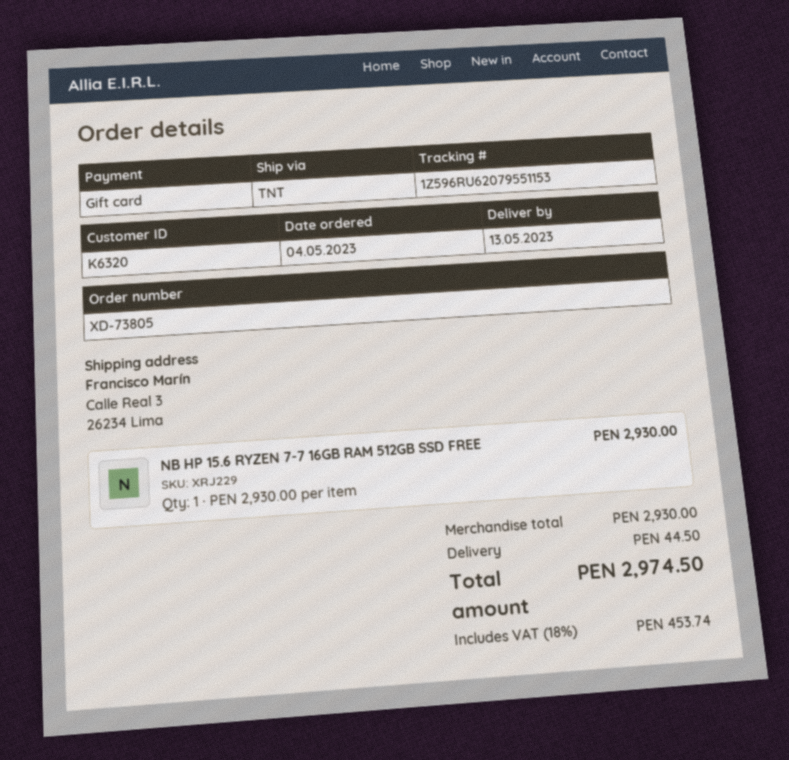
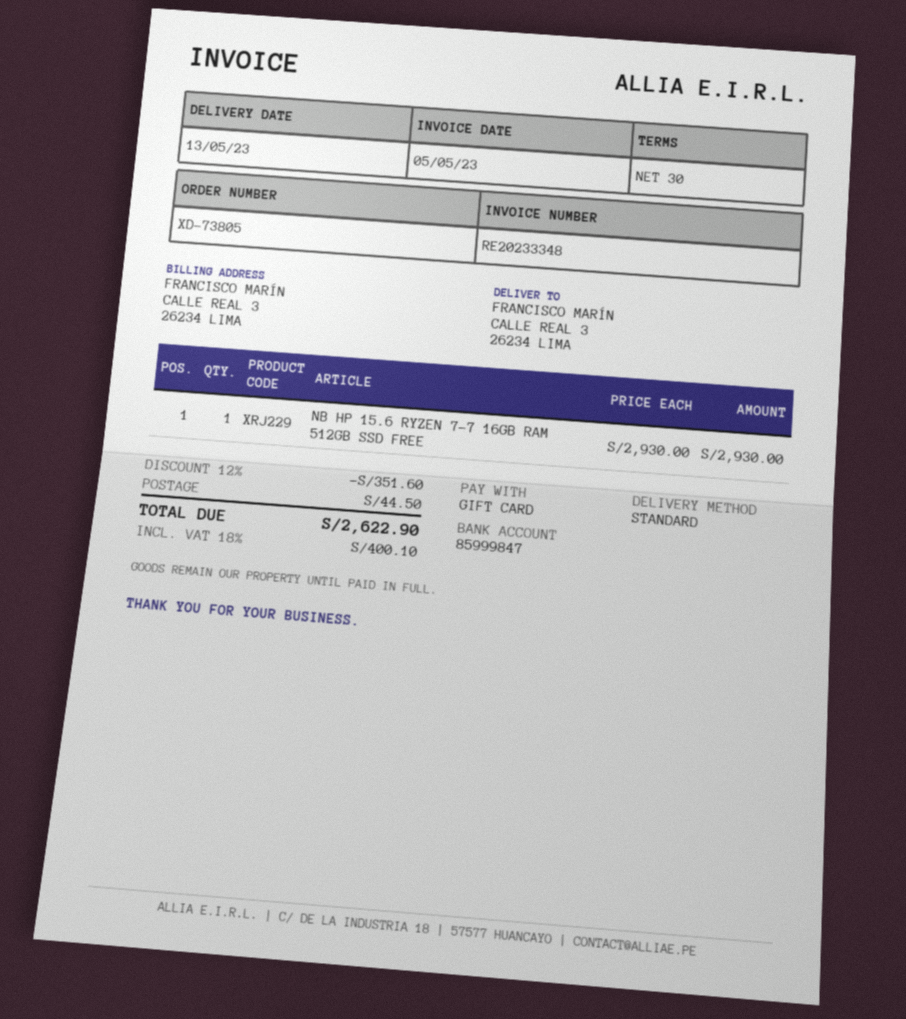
shipping method: TNT -> standard
discount: none -> 12% = 351.60
tax: 18% = 453.74 -> 18% = 400.10
total: 2974.50 -> 2622.90

